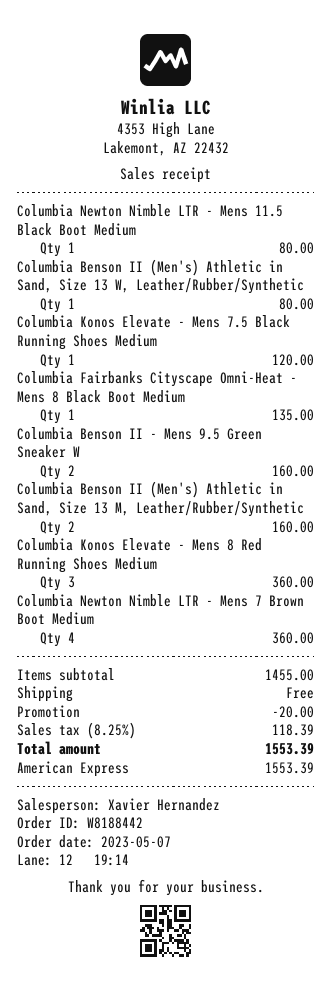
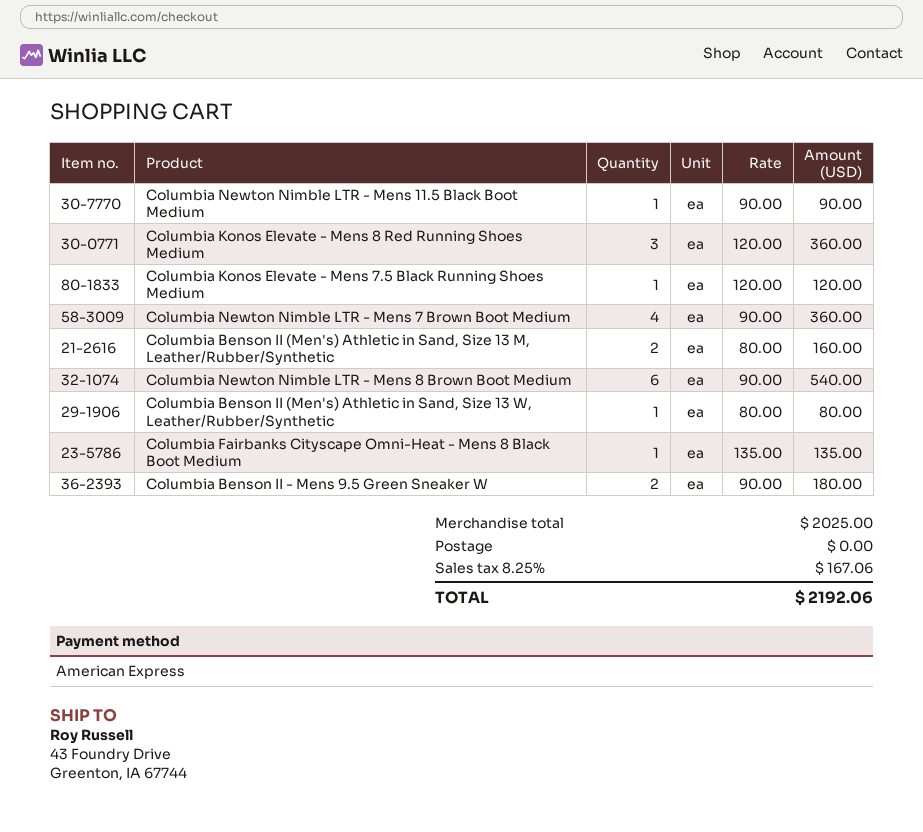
Columbia Newton Nimble LTR - Mens 11.5 Black Boot Medium: 1 for 80.00 -> 1 for 90.00
Columbia Benson II - Mens 9.5 Green Sneaker W: 2 for 160.00 -> 2 for 180.00
Columbia Newton Nimble LTR - Mens 8 Brown Boot Medium: none -> 6 for 540.00
subtotal: 1455.00 -> 2025.00
discount: 20.00 -> none
tax: 8.25% = 118.39 -> 8.25% = 167.06
total: 1553.39 -> 2192.06

